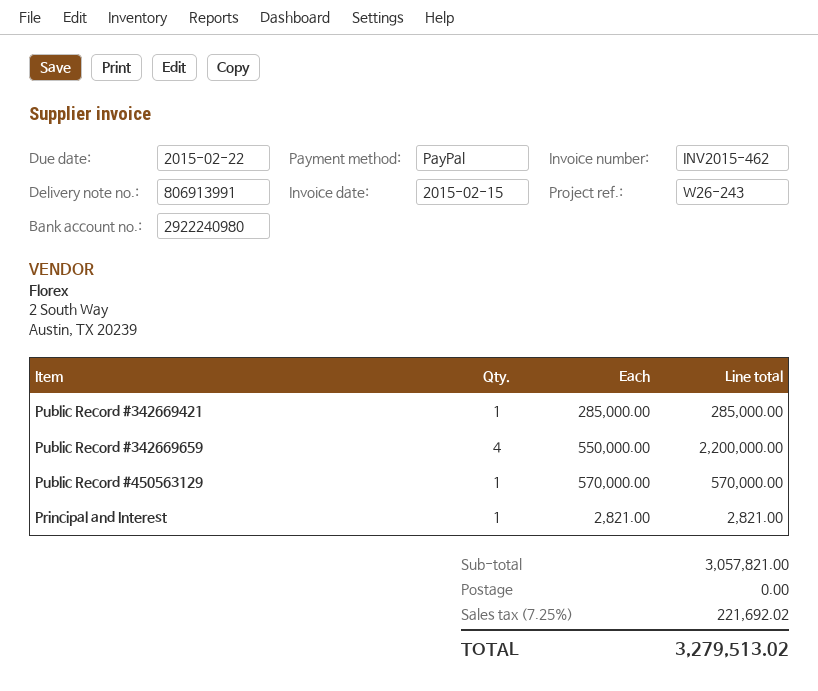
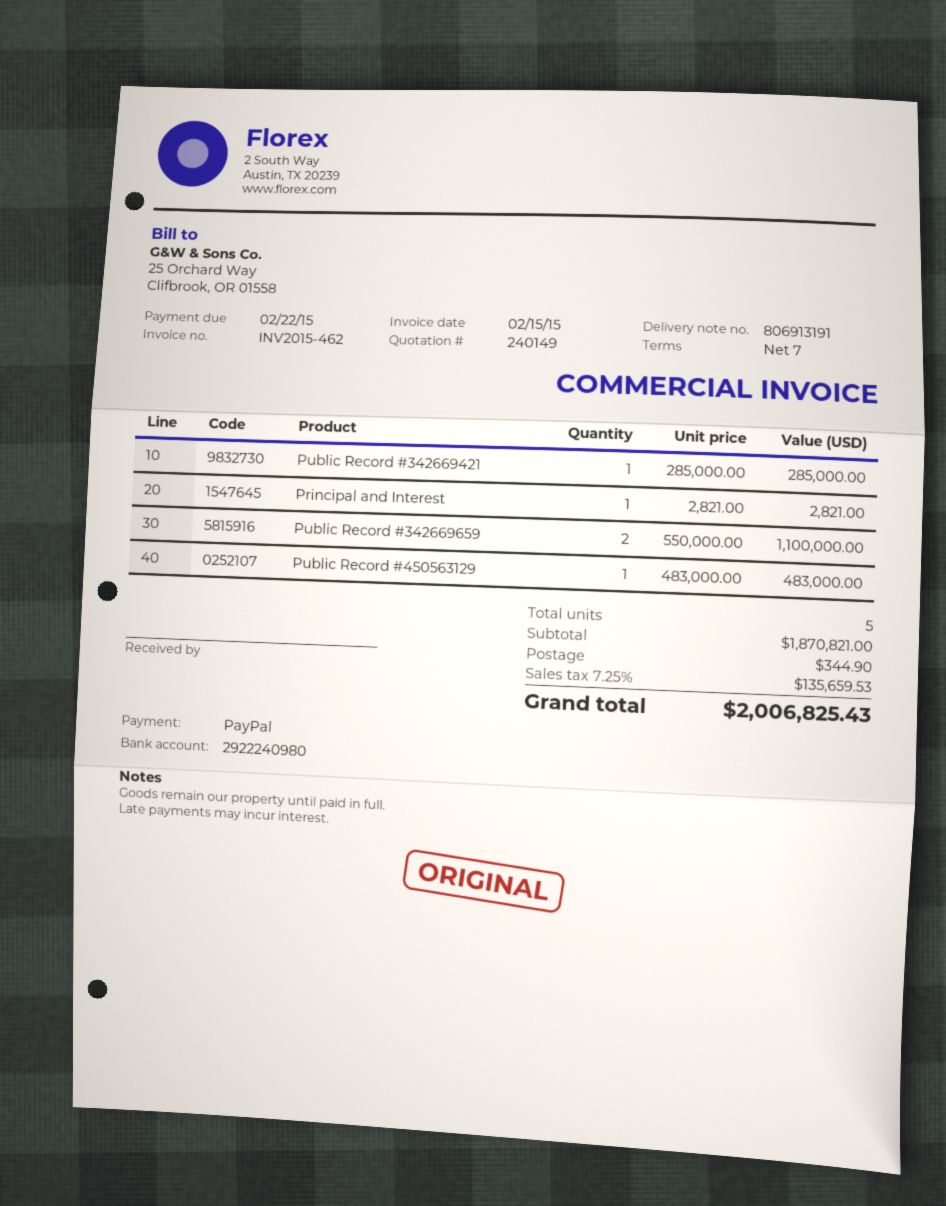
delivery note number: 806913991 -> 806913191
Public Record #342669659: 4 x 550000.00 = 2200000.00 -> 2 x 550000.00 = 1100000.00
Public Record #450563129: 1 x 570000.00 = 570000.00 -> 1 x 483000.00 = 483000.00
subtotal: 3057821.00 -> 1870821.00
shipping: 0.00 -> 344.90
tax: 7.25% = 221692.02 -> 7.25% = 135659.53
total: 3279513.02 -> 2006825.43

